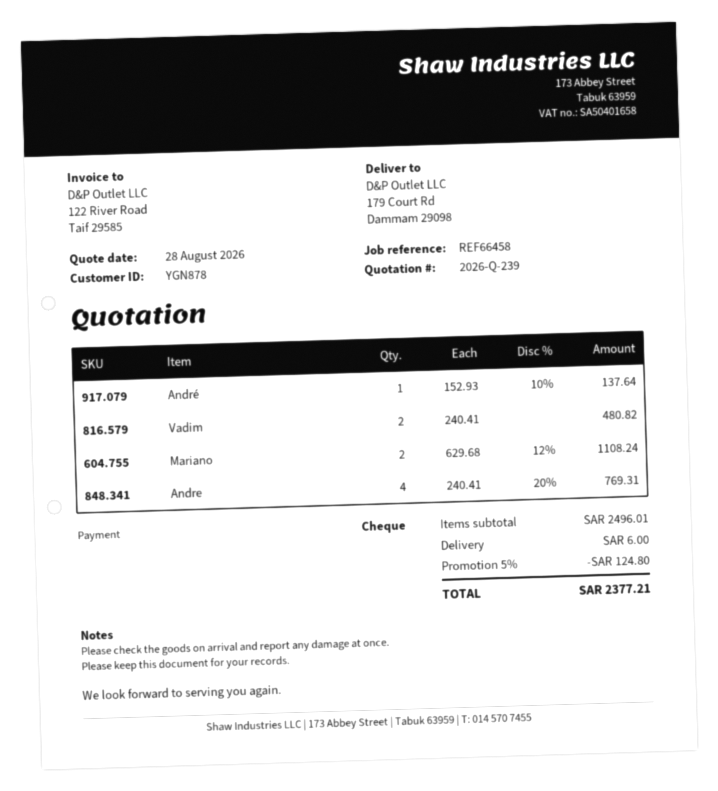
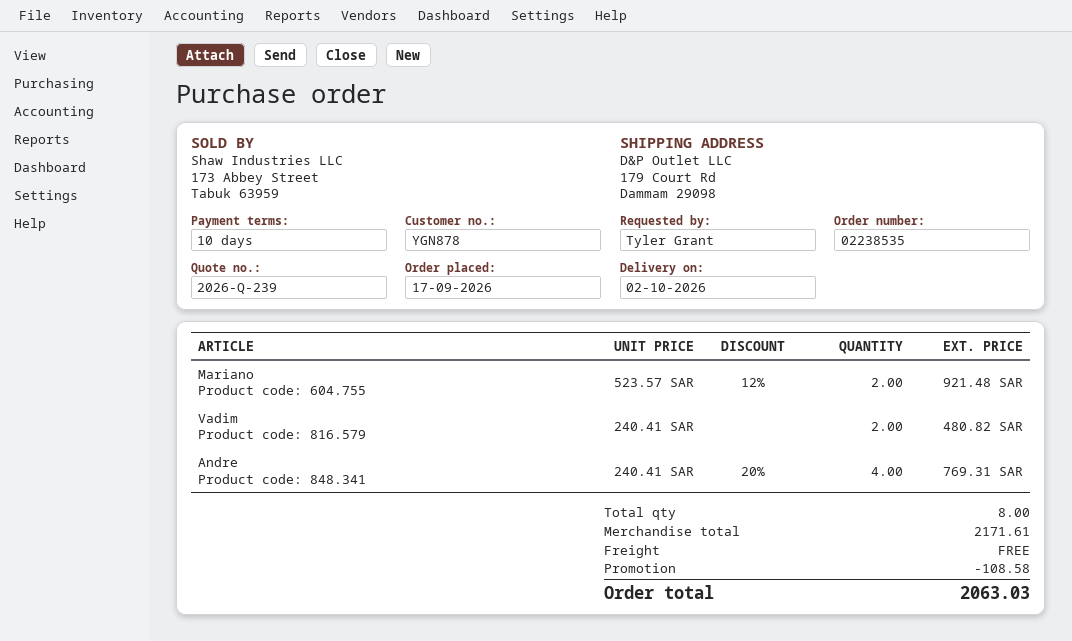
André: 1 x 152.93 - 10% = 137.64 -> none
Mariano: 2 x 629.68 - 12% = 1108.24 -> 2 x 523.57 - 12% = 921.48
subtotal: 2496.01 -> 2171.61
discount: 124.80 -> 108.58
shipping: 6.00 -> 0.00
total: 2377.21 -> 2063.03

